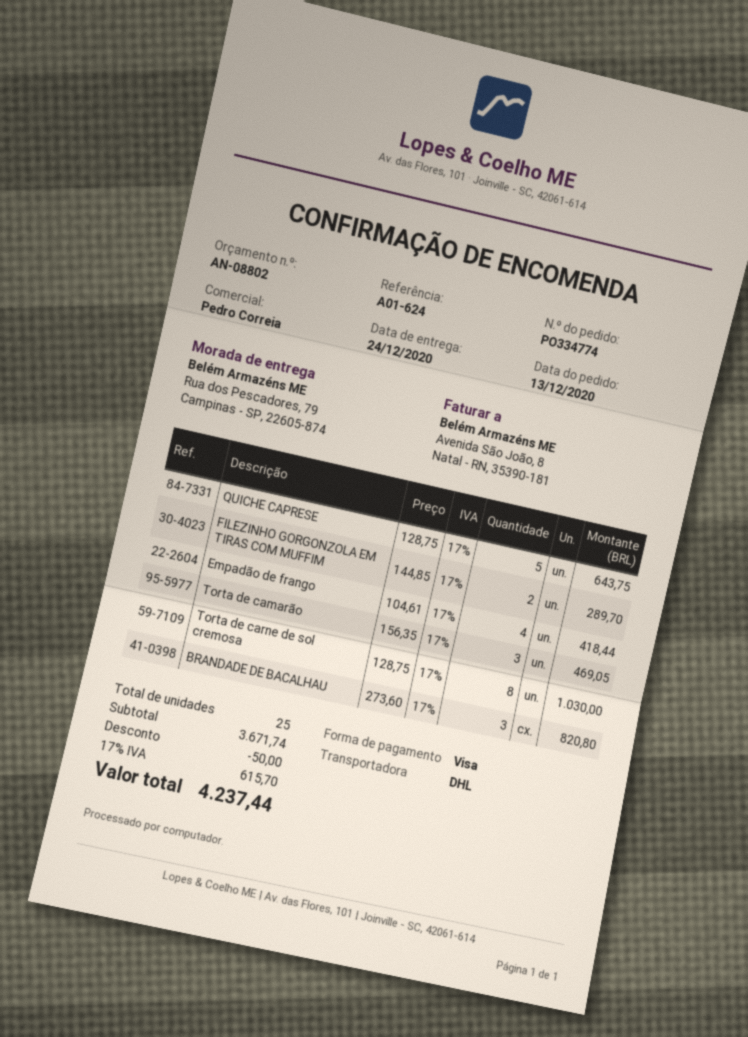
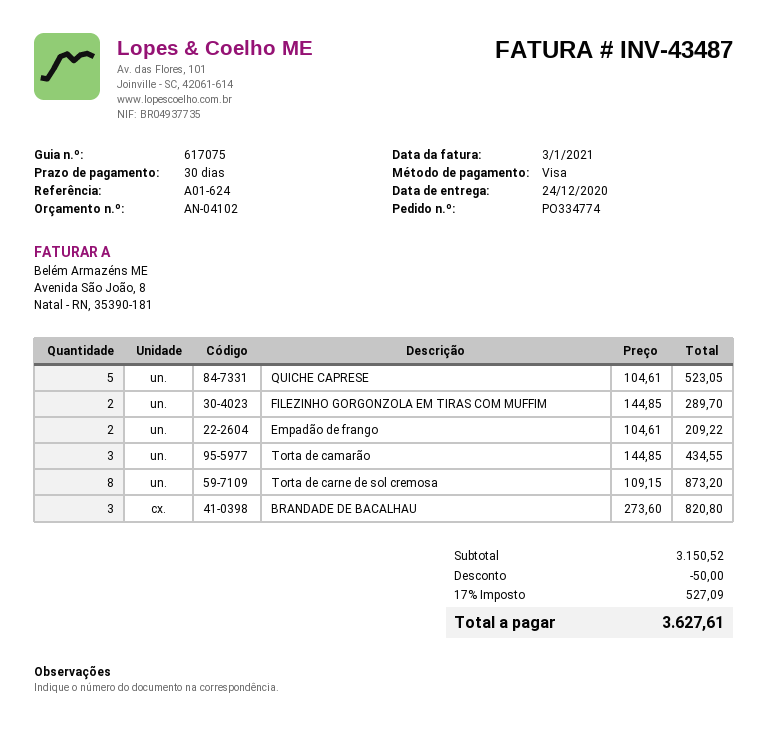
quote number: AN-08802 -> AN-04102
QUICHE CAPRESE: 5 x 128.75 = 643.75 -> 5 x 104.61 = 523.05
Empadão de frango: 4 x 104.61 = 418.44 -> 2 x 104.61 = 209.22
Torta de camarão: 3 x 156.35 = 469.05 -> 3 x 144.85 = 434.55
Torta de carne de sol cremosa: 8 x 128.75 = 1030.00 -> 8 x 109.15 = 873.20
subtotal: 3671.74 -> 3150.52
tax: 17% = 615.70 -> 17% = 527.09
total: 4237.44 -> 3627.61

